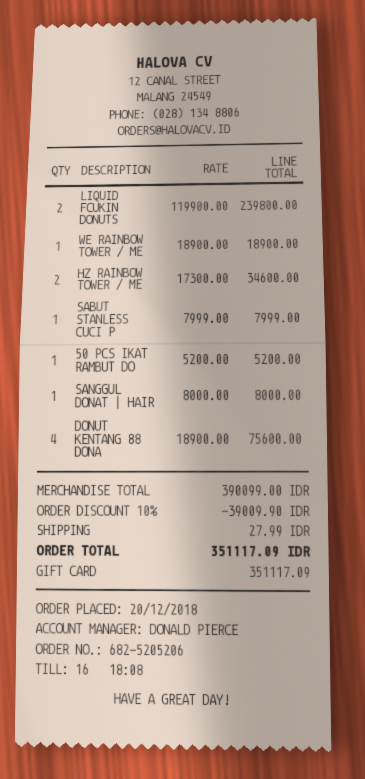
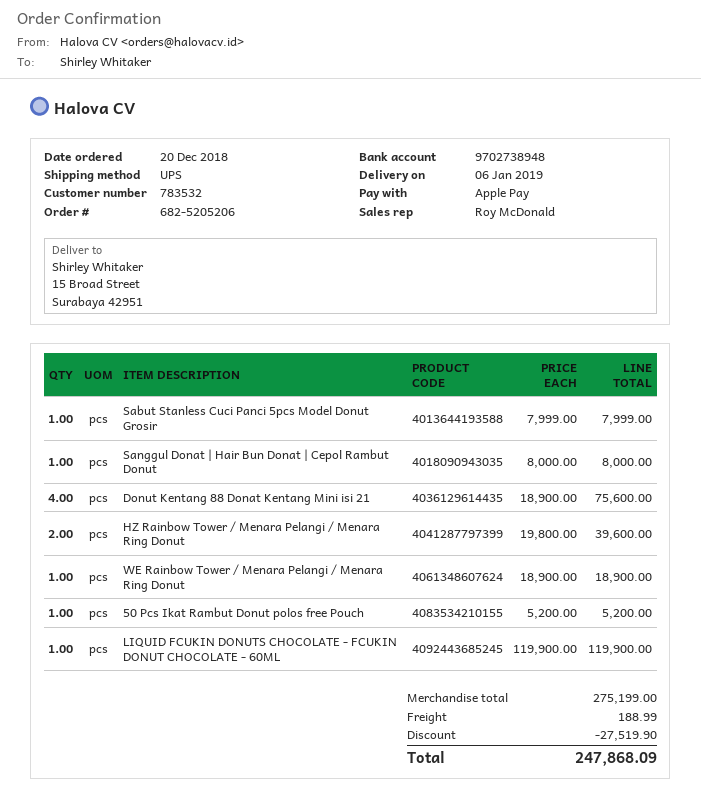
sales rep: DONALD PIERCE -> Roy McDonald
payment method: gift card -> Apple Pay
LIQUID FCUKIN DONUTS: 2 x 119900.00 = 239800.00 -> 1 x 119900.00 = 119900.00
HZ RAINBOW TOWER / ME: 2 x 17300.00 = 34600.00 -> 2 x 19800.00 = 39600.00
subtotal: 390099.00 -> 275199.00
discount: 39009.90 -> 27519.90
shipping: 27.99 -> 188.99
total: 351117.09 -> 247868.09

